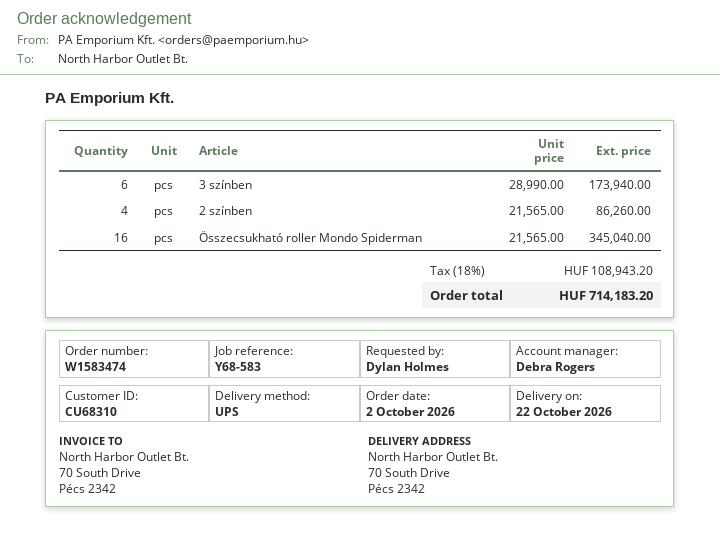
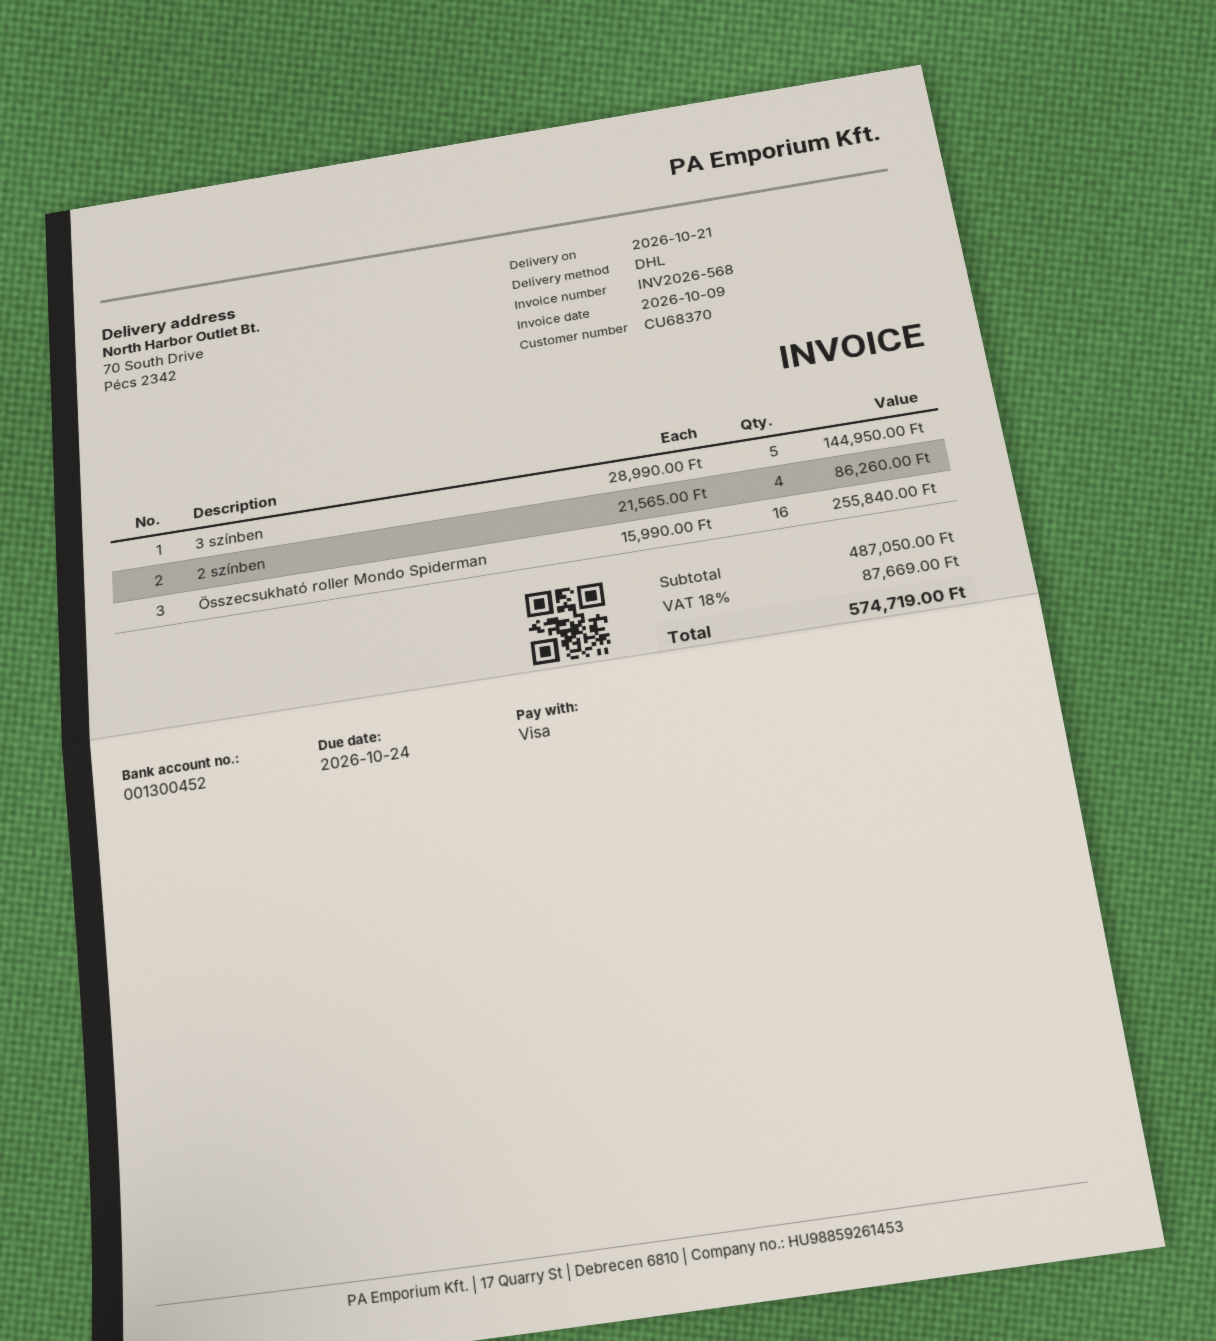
delivery date: 2026-10-22 -> 2026-10-21
customer number: CU68310 -> CU68370
shipping method: UPS -> DHL
3 színben: 6 x 28990.00 = 173940.00 -> 5 x 28990.00 = 144950.00
Összecsukható roller Mondo Spiderman: 16 x 21565.00 = 345040.00 -> 16 x 15990.00 = 255840.00
tax: 18% = 108943.20 -> 18% = 87669.00
total: 714183.20 -> 574719.00

